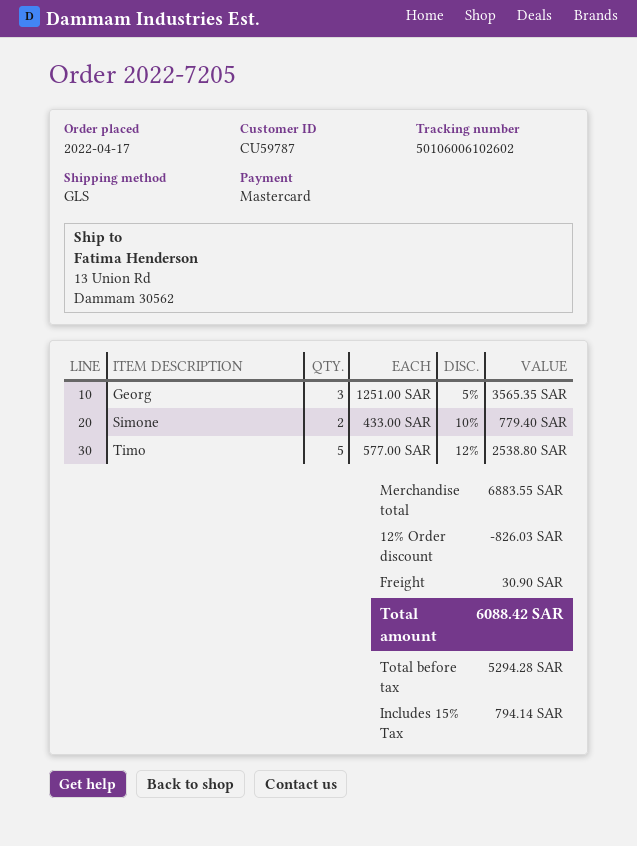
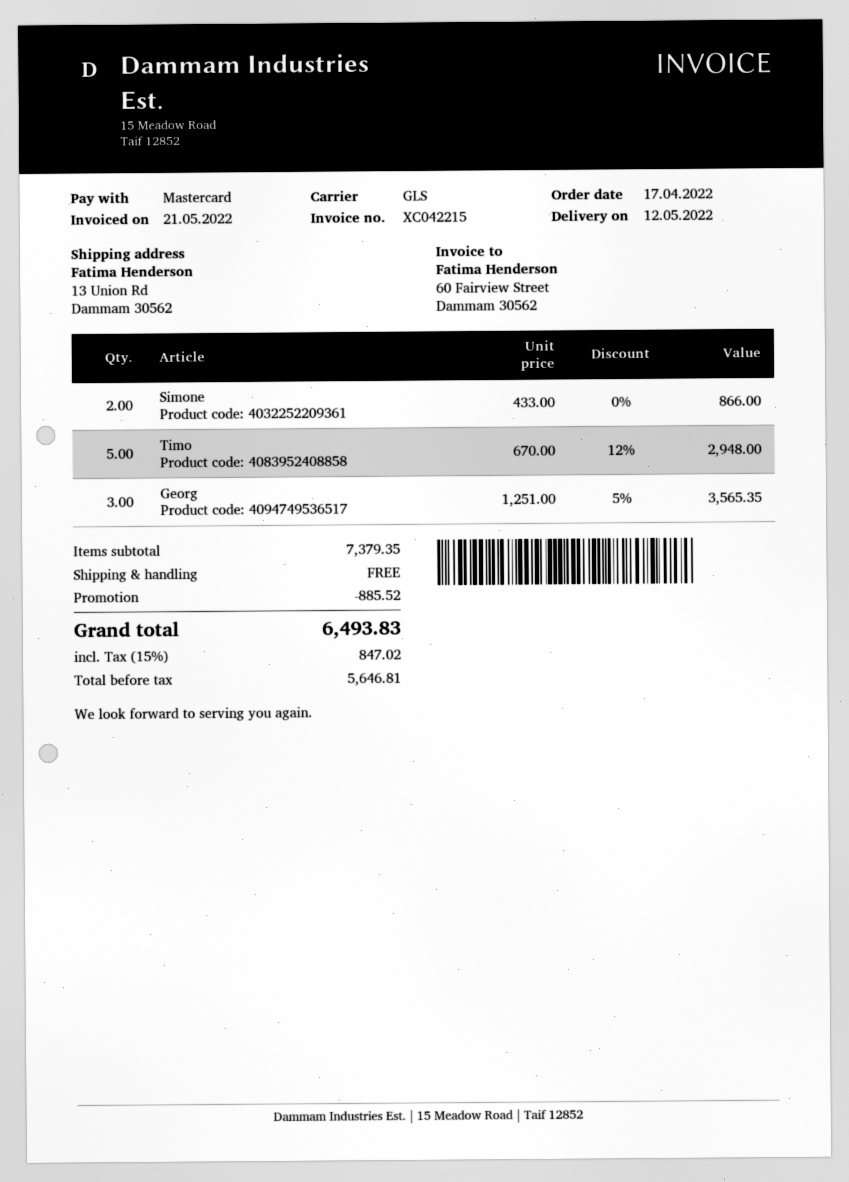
Simone: 2 x 433.00 - 10% = 779.40 -> 2 x 433.00 = 866.00
Timo: 5 x 577.00 - 12% = 2538.80 -> 5 x 670.00 - 12% = 2948.00
subtotal: 6883.55 -> 7379.35
discount: 826.03 -> 885.52
shipping: 30.90 -> 0.00
net: 5294.28 -> 5646.81
tax: 15% = 794.14 -> 15% = 847.02
total: 6088.42 -> 6493.83

